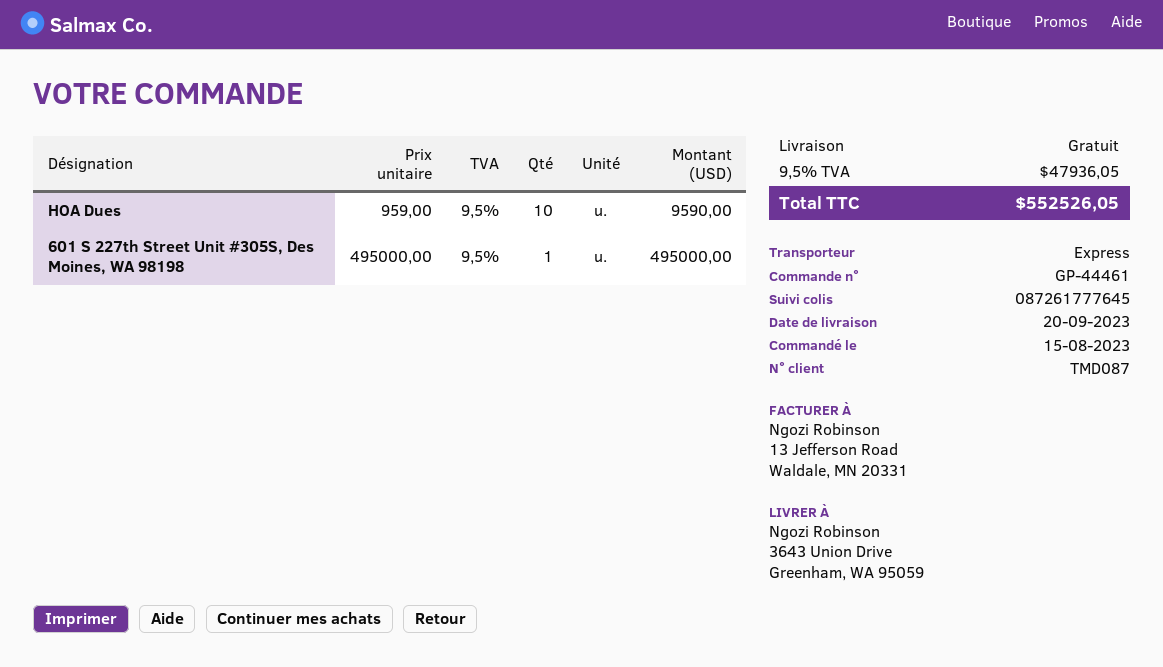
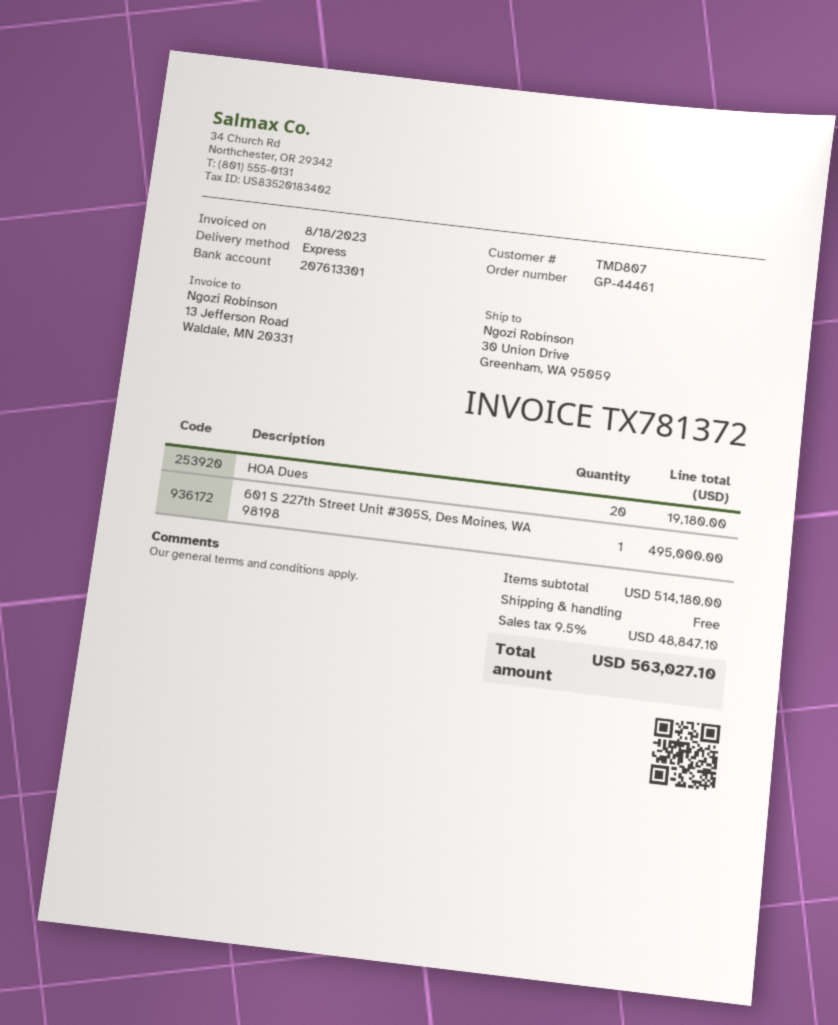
customer number: TMD087 -> TMD807
ship to: 3643 Union Drive, Greenham, WA 95059 -> 30 Union Drive, Greenham, WA 95059
HOA Dues: 10 for 9590.00 -> 20 for 19180.00
tax: 9.5% = 47936.05 -> 9.5% = 48847.10
total: 552526.05 -> 563027.10

